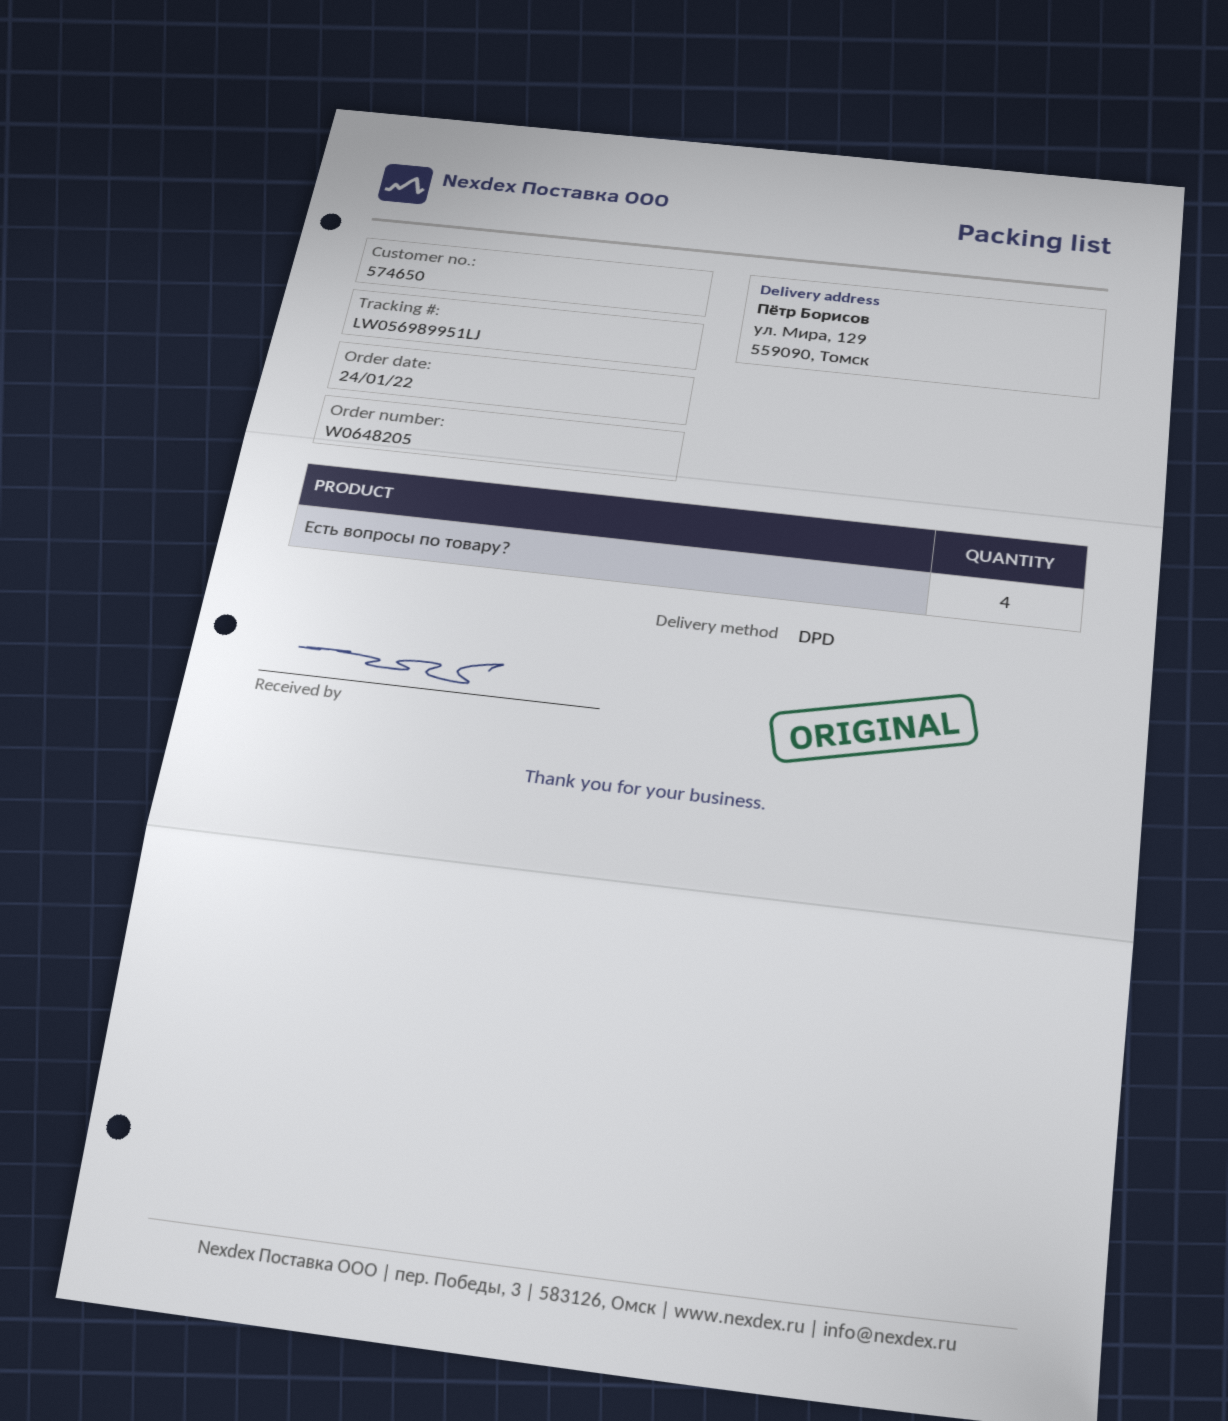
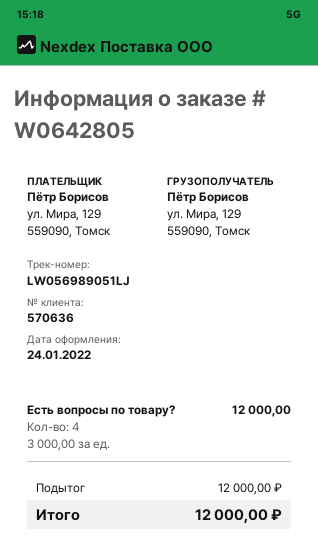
order number: W0648205 -> W0642805
customer number: 574650 -> 570636
tracking number: LW056989951LJ -> LW056989051LJ

